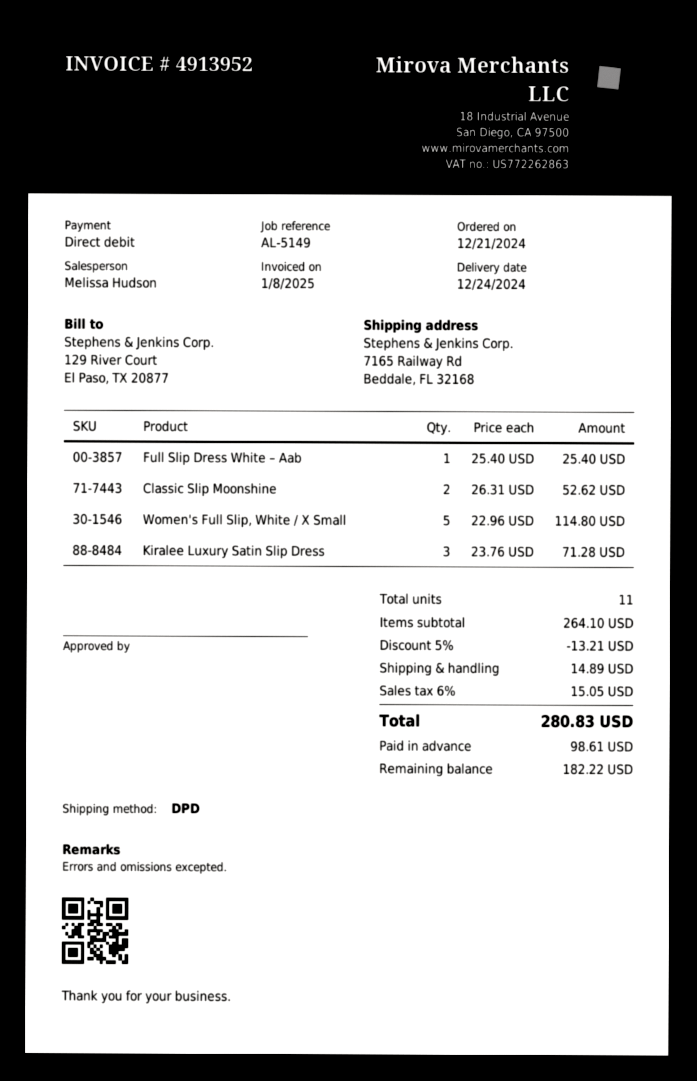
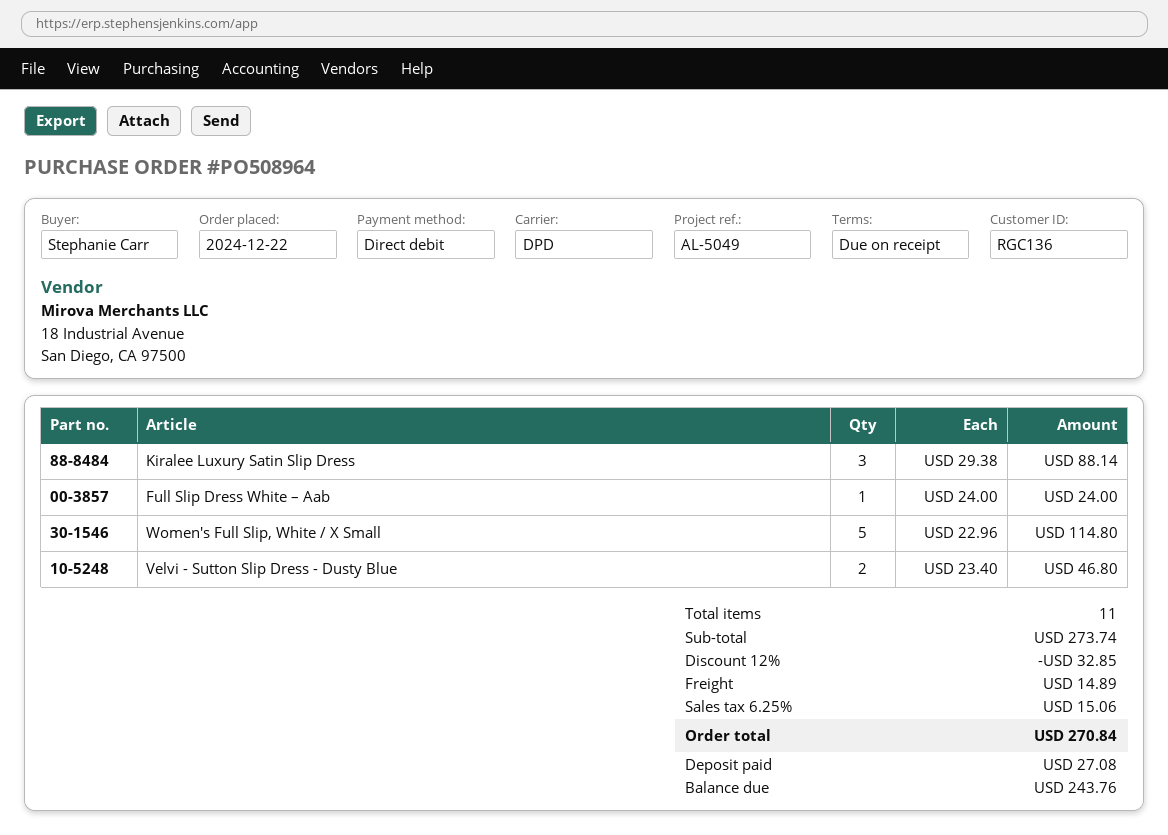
order date: 2024-12-21 -> 2024-12-22
reference: AL-5149 -> AL-5049
Full Slip Dress White – Aab: 1 x 25.40 = 25.40 -> 1 x 24.00 = 24.00
Classic Slip Moonshine: 2 x 26.31 = 52.62 -> none
Kiralee Luxury Satin Slip Dress: 3 x 23.76 = 71.28 -> 3 x 29.38 = 88.14
Velvi - Sutton Slip Dress - Dusty Blue: none -> 2 x 23.40 = 46.80
subtotal: 264.10 -> 273.74
discount: 5% = 13.21 -> 12% = 32.85
tax: 6% = 15.05 -> 6.25% = 15.06
total: 280.83 -> 270.84
deposit: 98.61 -> 27.08
balance: 182.22 -> 243.76

